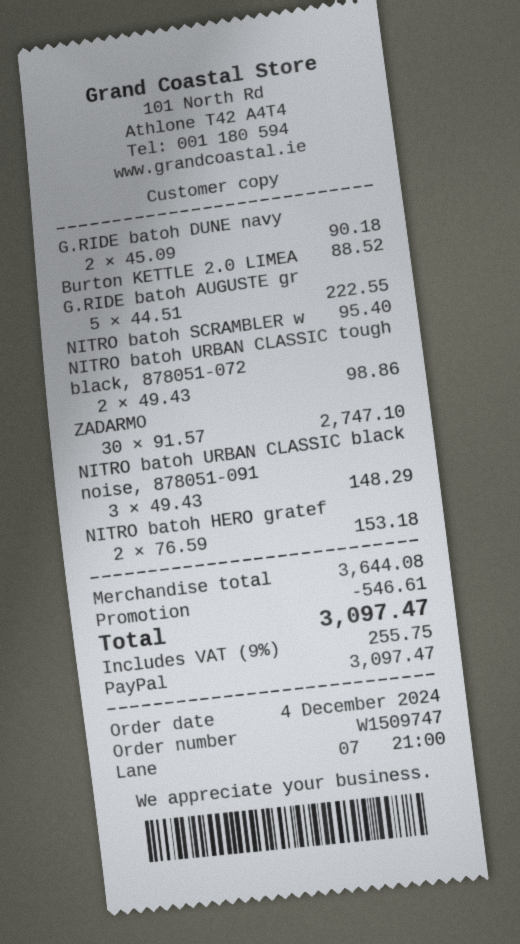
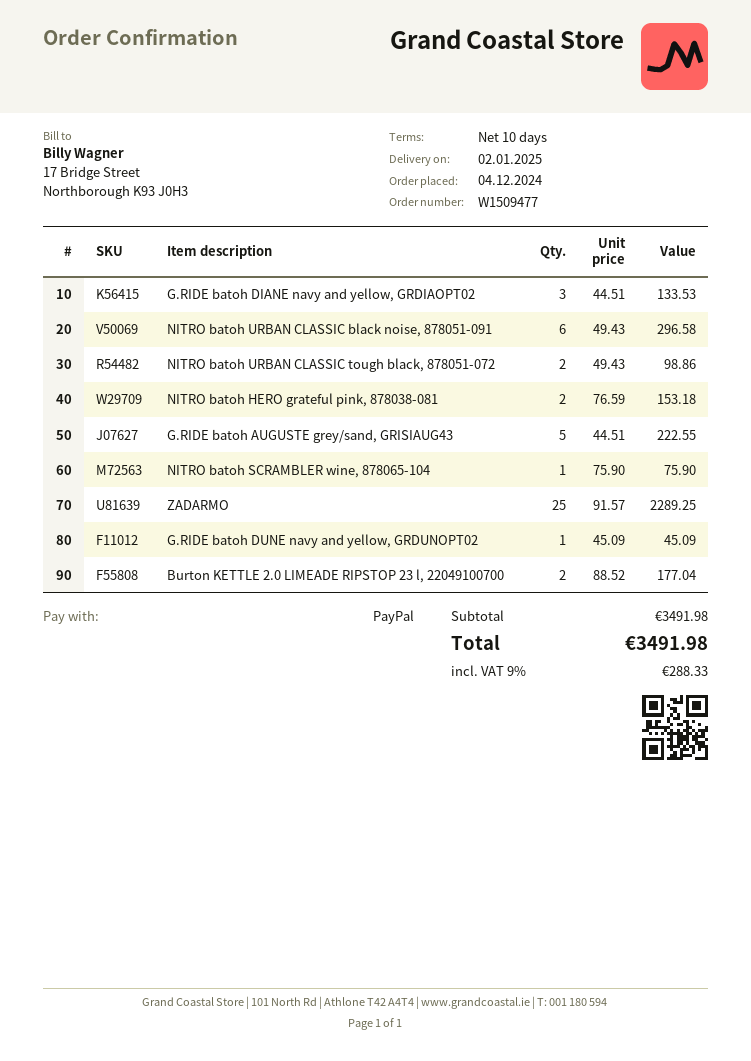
order number: W1509747 -> W1509477
G.RIDE batoh DUNE navy: 2 x 45.09 = 90.18 -> 1 x 45.09 = 45.09
Burton KETTLE 2.0 LIMEA: 1 x 88.52 = 88.52 -> 2 x 88.52 = 177.04
NITRO batoh SCRAMBLER w: 1 x 95.40 = 95.40 -> 1 x 75.90 = 75.90
ZADARMO: 30 x 91.57 = 2747.10 -> 25 x 91.57 = 2289.25
NITRO batoh URBAN CLASSIC black noise, 878051-091: 3 x 49.43 = 148.29 -> 6 x 49.43 = 296.58
G.RIDE batoh DIANE navy and yellow, GRDIAOPT02: none -> 3 x 44.51 = 133.53
subtotal: 3644.08 -> 3491.98
discount: 546.61 -> none
tax: 9% = 255.75 -> 9% = 288.33
total: 3097.47 -> 3491.98

